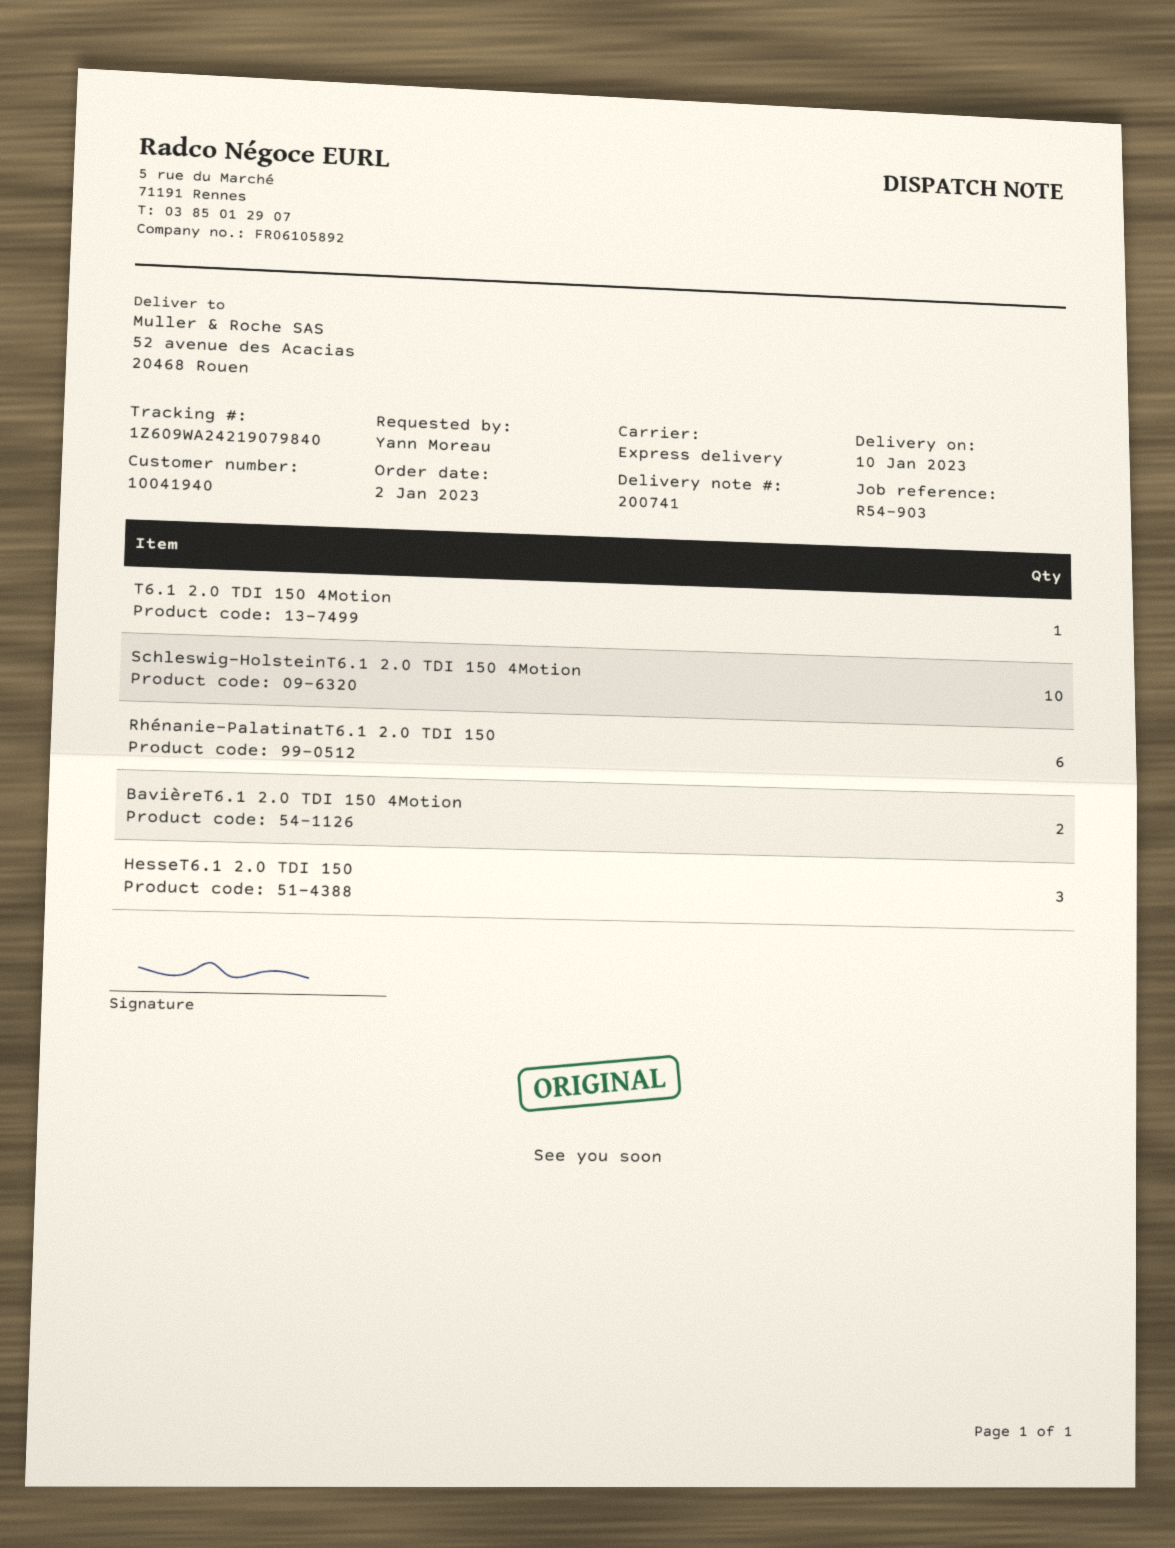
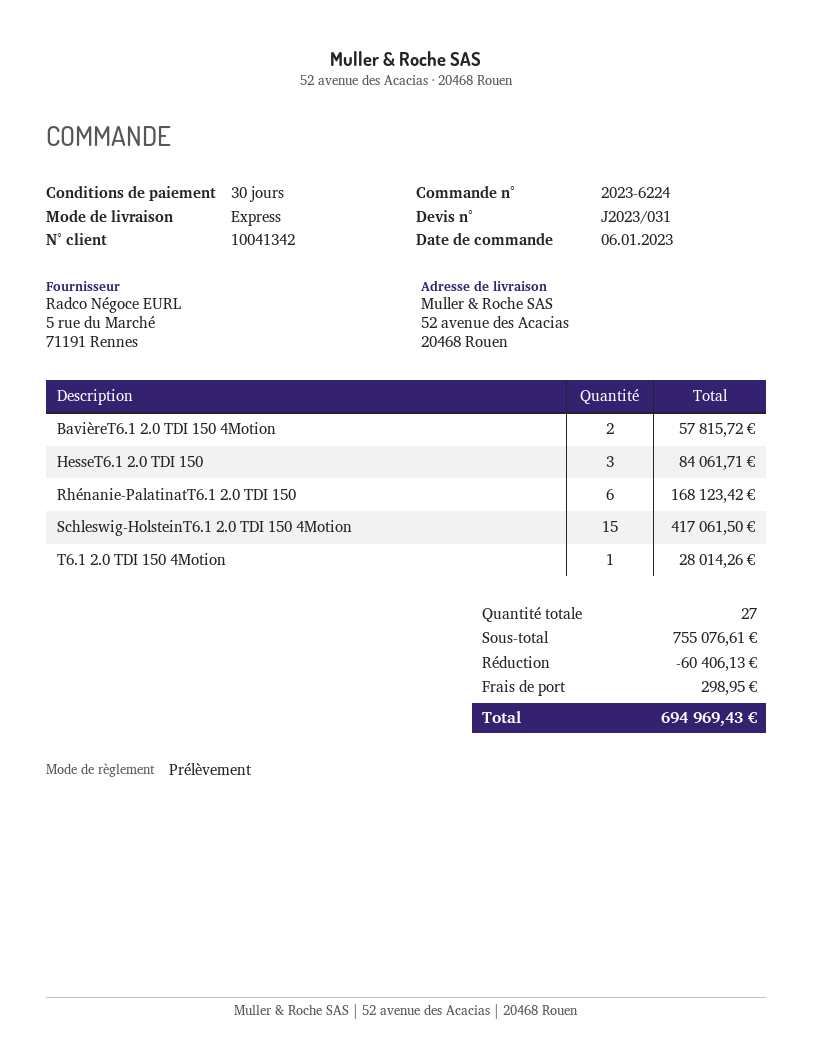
order date: 2023-01-02 -> 2023-01-06
customer number: 10041940 -> 10041342
Schleswig-HolsteinT6.1 2.0 TDI 150 4Motion: 10 -> 15

